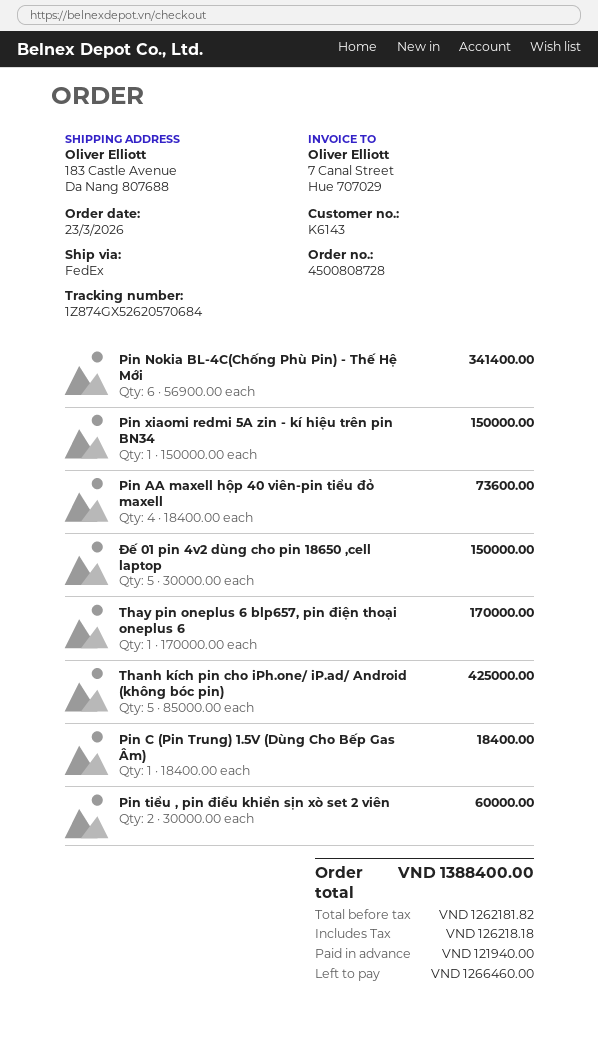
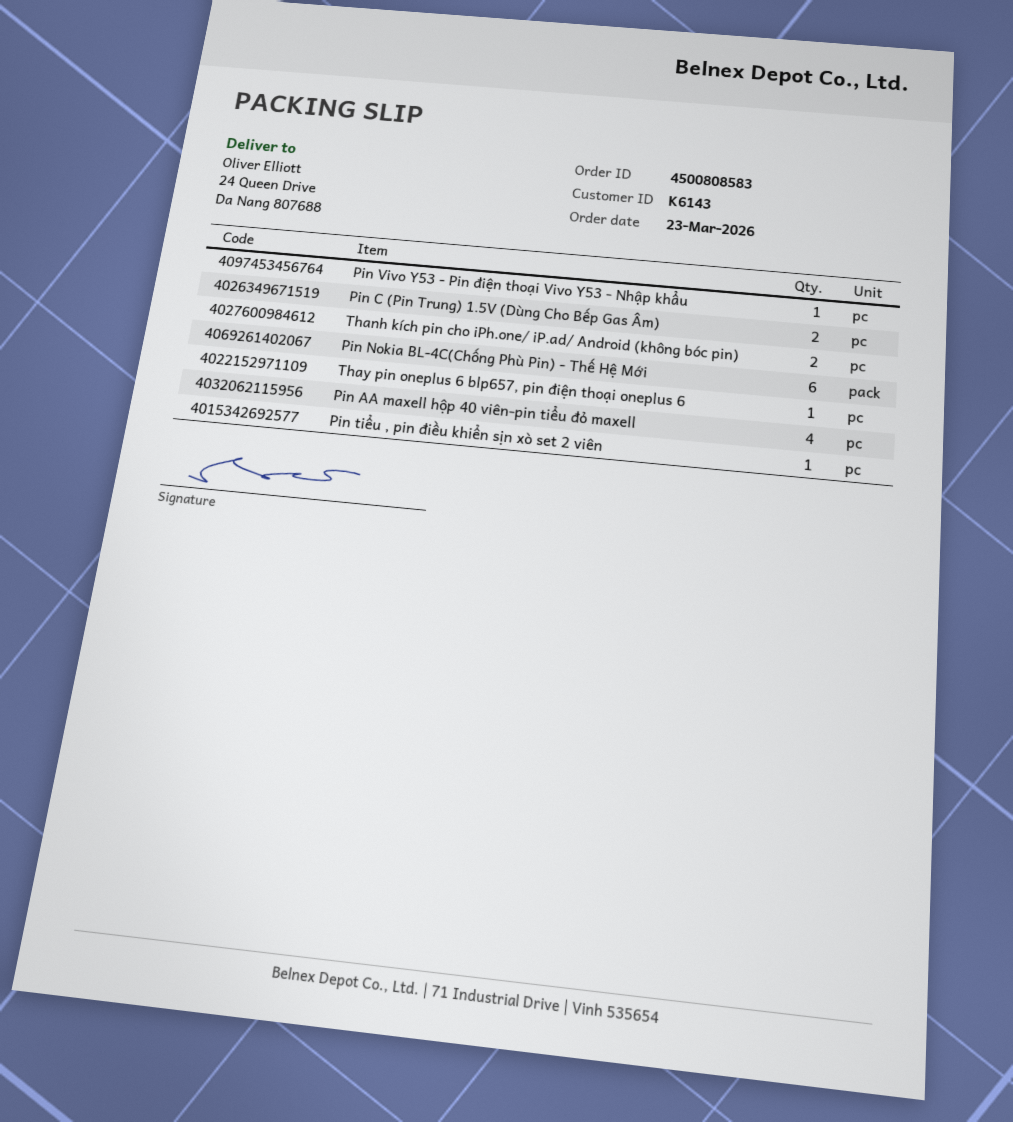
order number: 4500808728 -> 4500808583
ship to: 183 Castle Avenue, Da Nang 807688 -> 24 Queen Drive, Da Nang 807688
Pin xiaomi redmi 5A zin - kí hiệu trên pin BN34: 1 -> none
Đế 01 pin 4v2 dùng cho pin 18650 ,cell laptop: 5 -> none
Thanh kích pin cho iPh.one/ iP.ad/ Android (không bóc pin): 5 -> 2
Pin C (Pin Trung) 1.5V (Dùng Cho Bếp Gas Âm): 1 -> 2
Pin tiểu , pin điều khiển sịn xò set 2 viên: 2 -> 1
Pin Vivo Y53 - Pin điện thoại Vivo Y53 - Nhập khẩu: none -> 1

